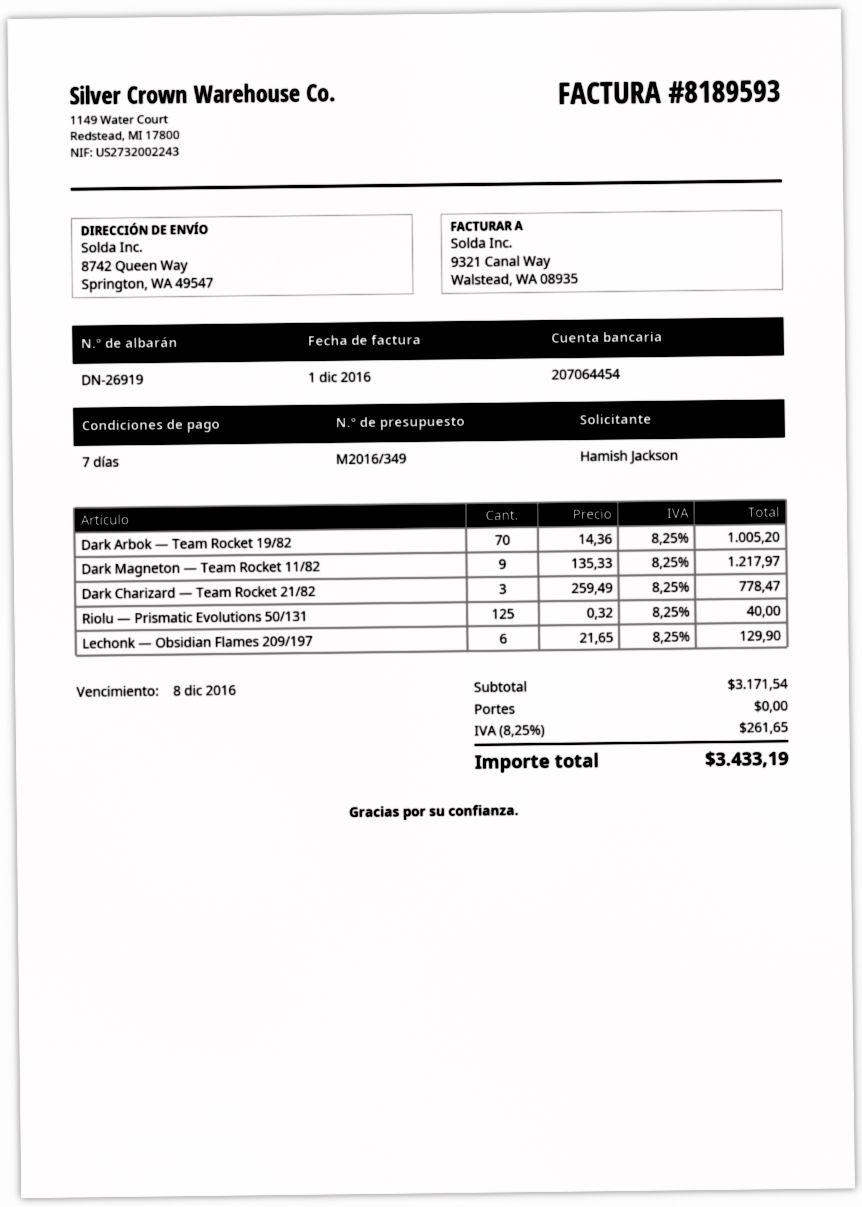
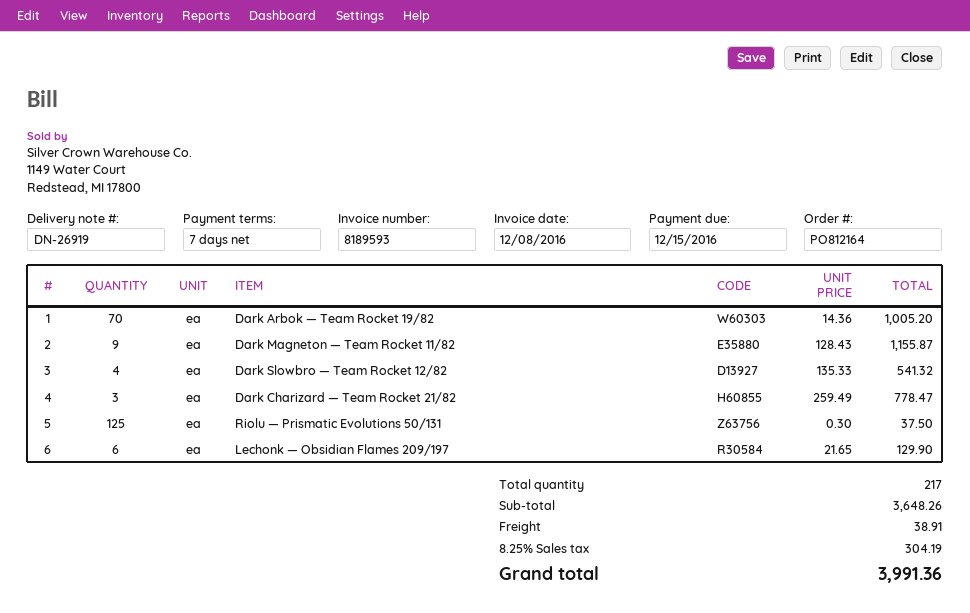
invoice date: 2016-12-01 -> 2016-12-08
due date: 2016-12-08 -> 2016-12-15
Dark Magneton — Team Rocket 11/82: 9 x 135.33 = 1217.97 -> 9 x 128.43 = 1155.87
Riolu — Prismatic Evolutions 50/131: 125 x 0.32 = 40.00 -> 125 x 0.30 = 37.50
Dark Slowbro — Team Rocket 12/82: none -> 4 x 135.33 = 541.32
subtotal: 3171.54 -> 3648.26
shipping: 0.00 -> 38.91
tax: 8.25% = 261.65 -> 8.25% = 304.19
total: 3433.19 -> 3991.36

